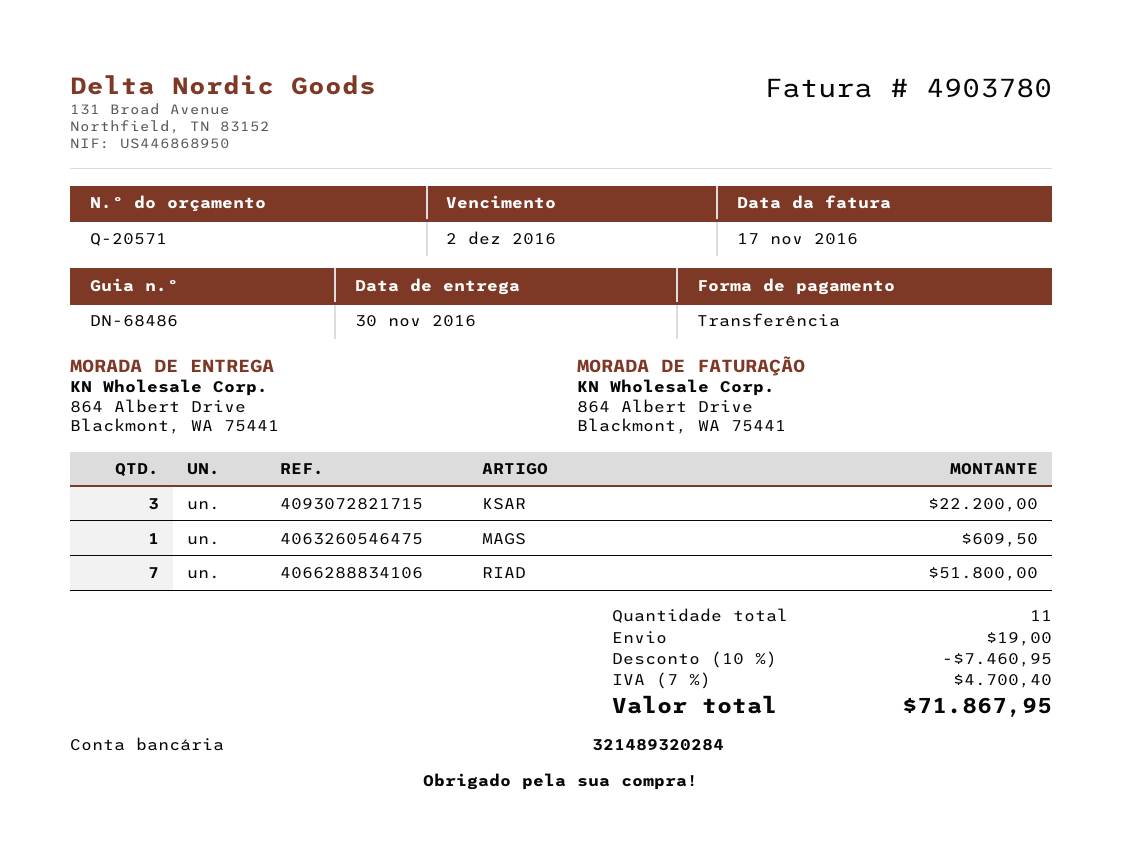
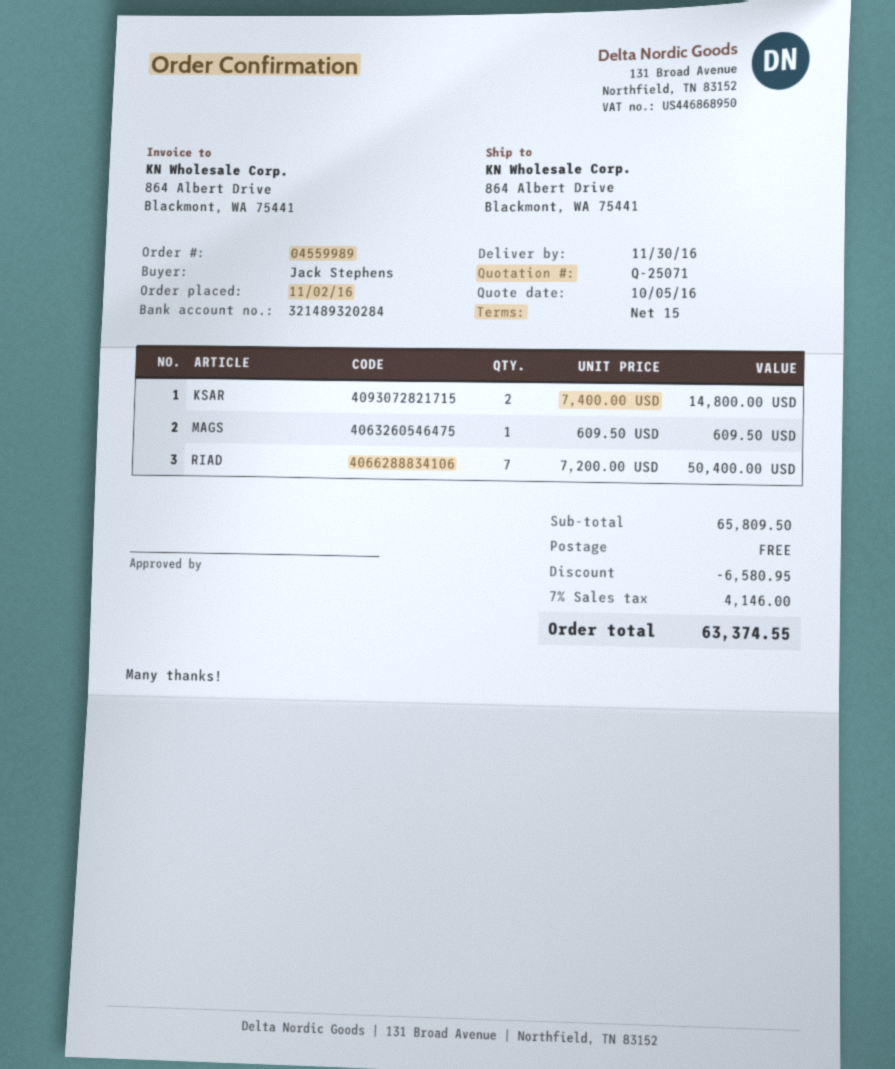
quote number: Q-20571 -> Q-25071
KSAR: 3 for 22200.00 -> 2 for 14800.00
RIAD: 7 for 51800.00 -> 7 for 50400.00
discount: 7460.95 -> 6580.95
shipping: 19.00 -> 0.00
tax: 7% = 4700.40 -> 7% = 4146.00
total: 71867.95 -> 63374.55

